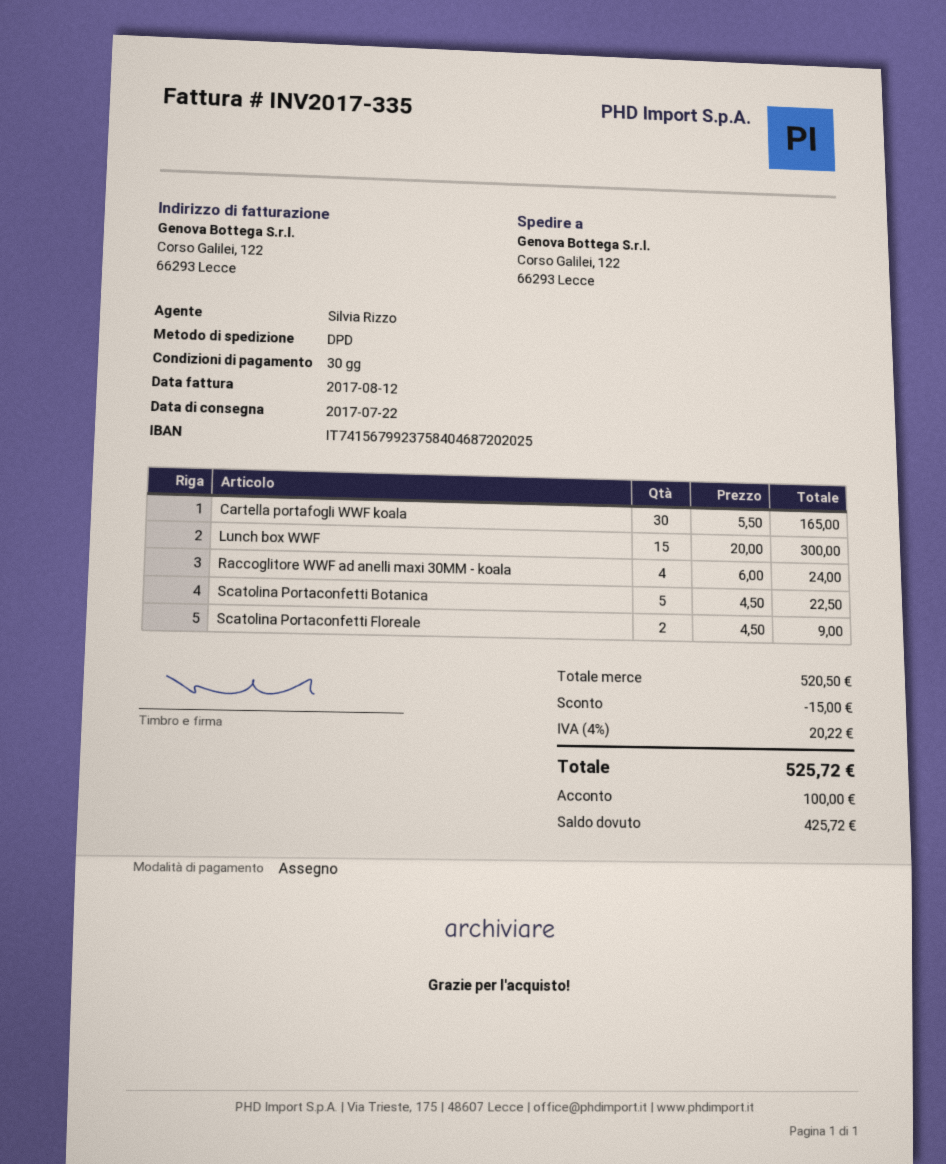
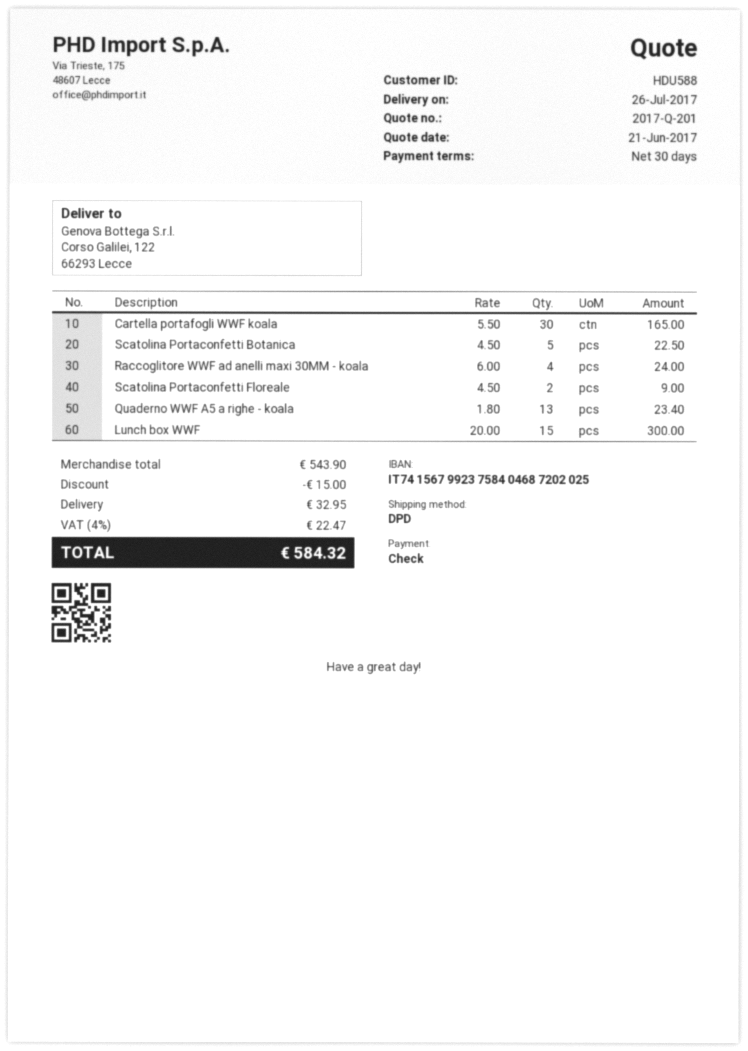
delivery date: 2017-07-22 -> 2017-07-26
Quaderno WWF A5 a righe - koala: none -> 13 x 1.80 = 23.40
subtotal: 520.50 -> 543.90
shipping: none -> 32.95
tax: 4% = 20.22 -> 4% = 22.47
total: 525.72 -> 584.32

